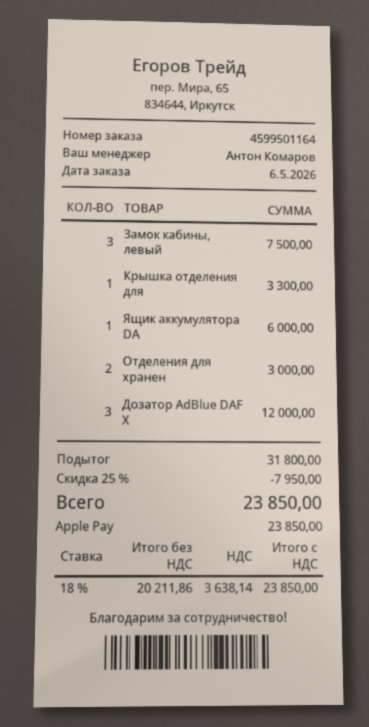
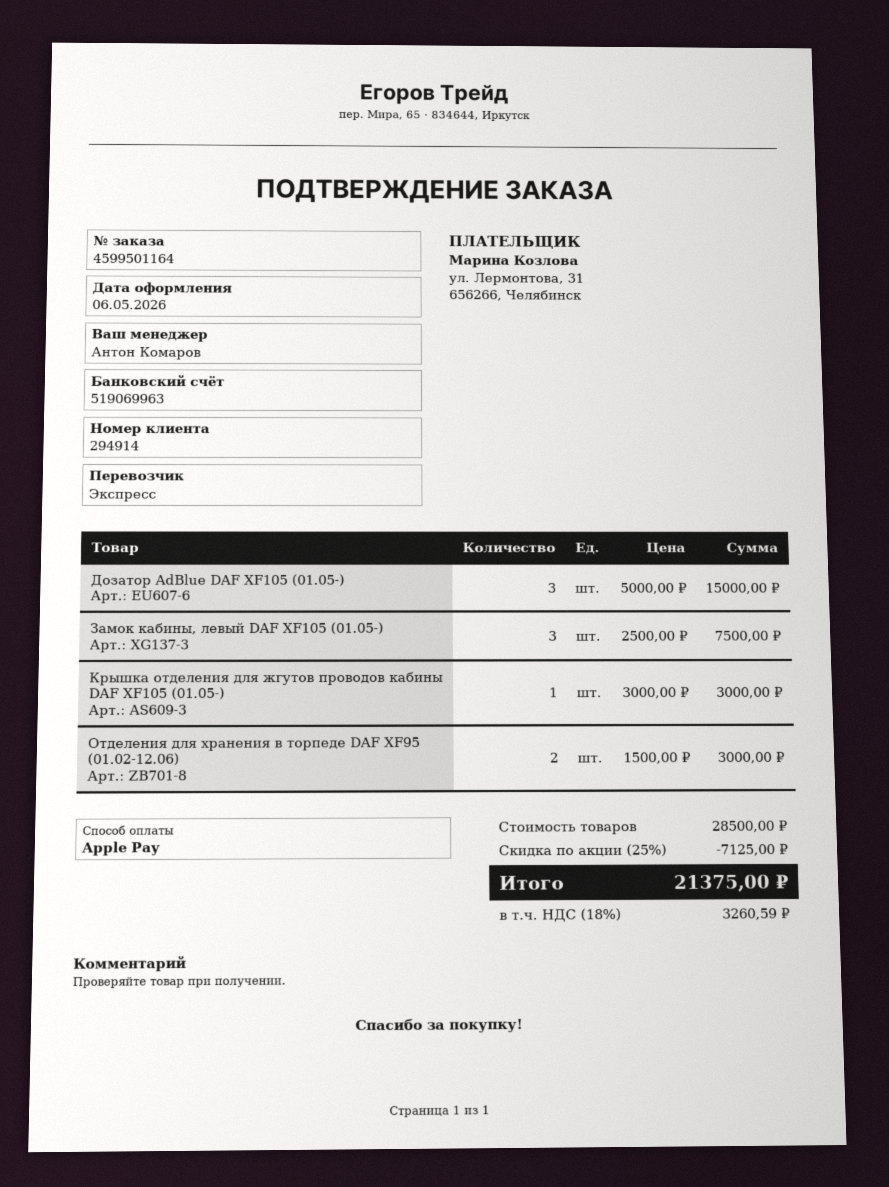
Крышка отделения для: 1 for 3300.00 -> 1 for 3000.00
Ящик аккумулятора DA: 1 for 6000.00 -> none
Дозатор AdBlue DAF X: 3 for 12000.00 -> 3 for 15000.00
subtotal: 31800.00 -> 28500.00
discount: 25% = 7950.00 -> 25% = 7125.00
tax: 18% = 3638.14 -> 18% = 3260.59
total: 23850.00 -> 21375.00

